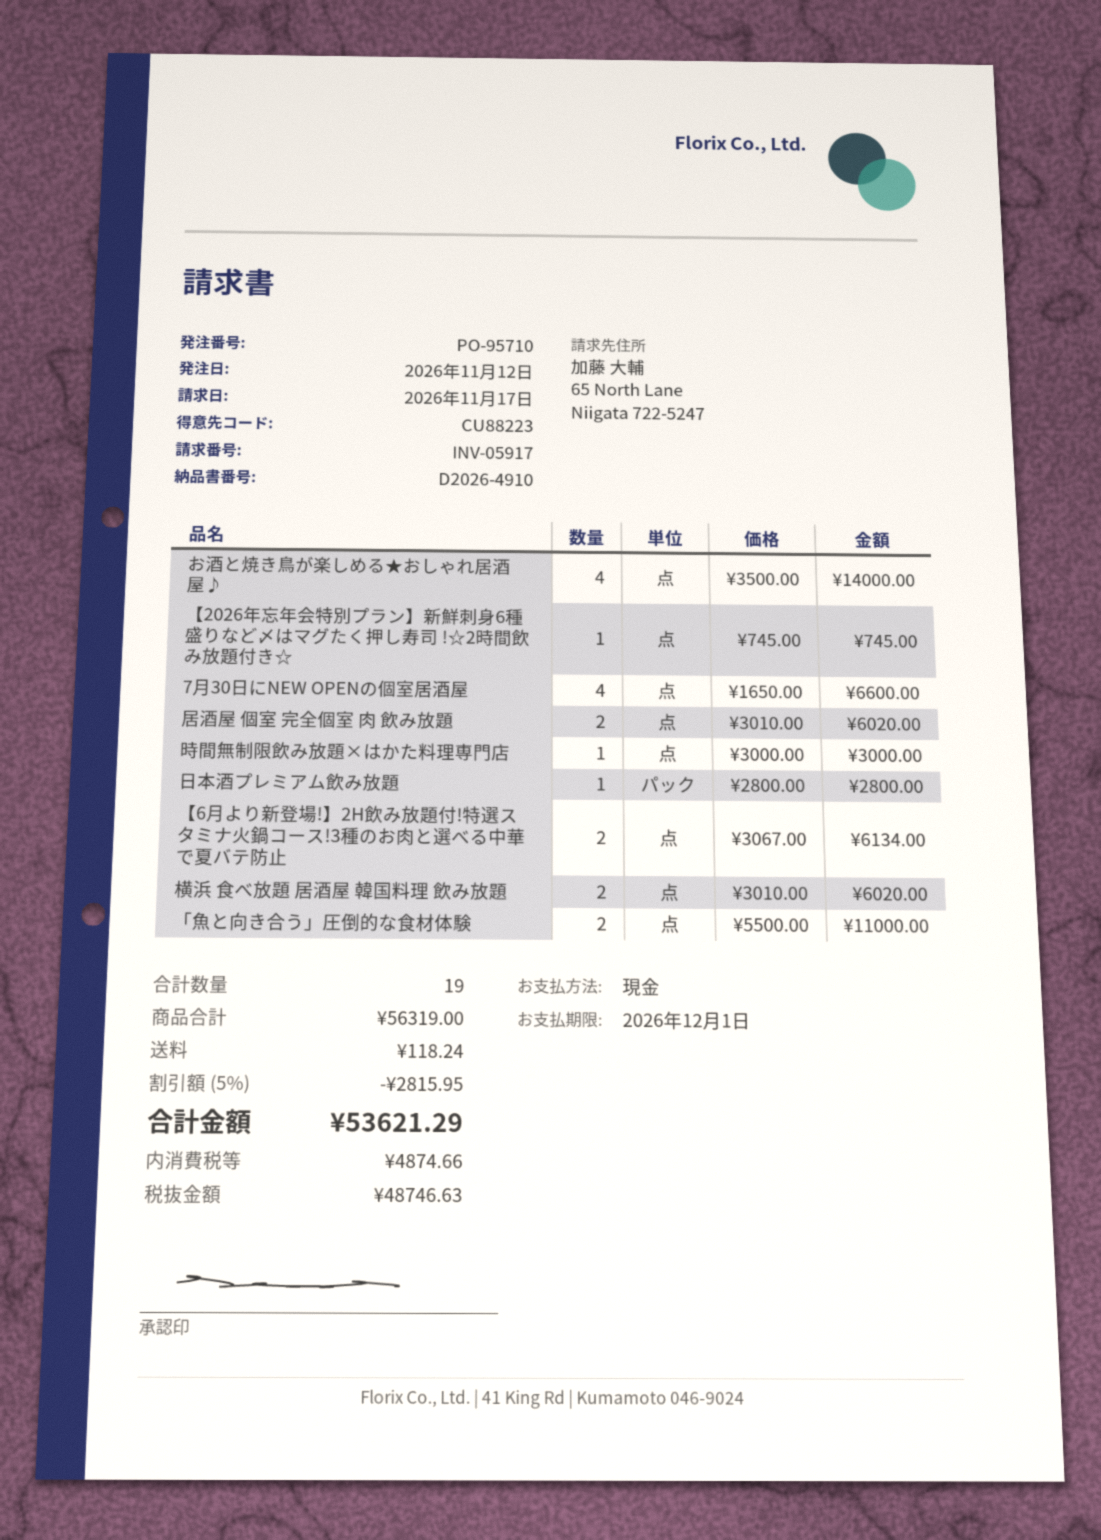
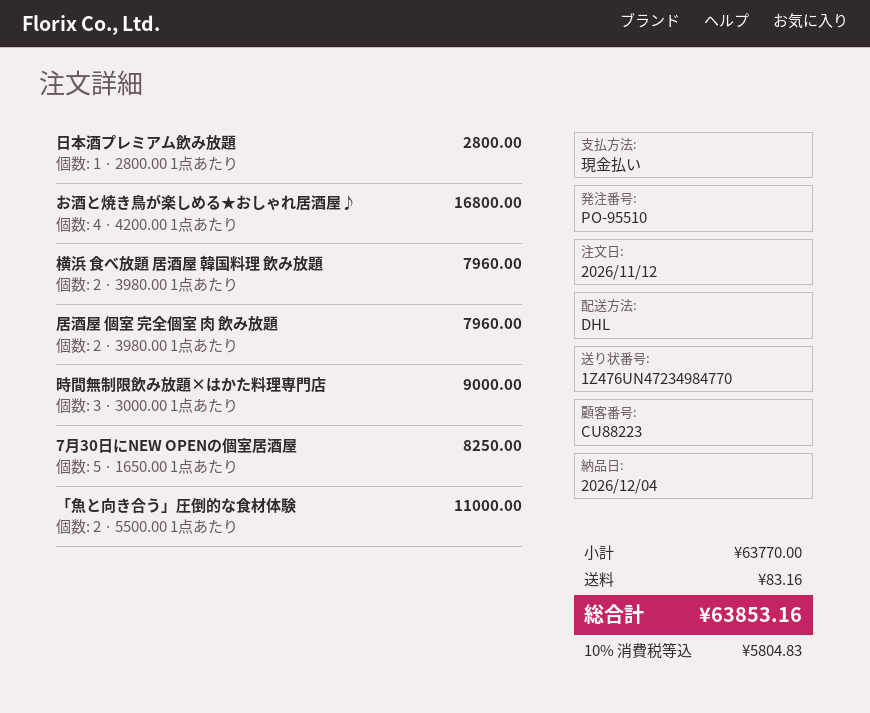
order number: PO-95710 -> PO-95510
お酒と焼き鳥が楽しめる★おしゃれ居酒屋♪: 4 x 3500.00 = 14000.00 -> 4 x 4200.00 = 16800.00
【2026年忘年会特別プラン】新鮮刺身6種盛りなど〆はマグたく押し寿司 !☆2時間飲み放題付き☆: 1 x 745.00 = 745.00 -> none
7月30日にNEW OPENの個室居酒屋: 4 x 1650.00 = 6600.00 -> 5 x 1650.00 = 8250.00
居酒屋 個室 完全個室 肉 飲み放題: 2 x 3010.00 = 6020.00 -> 2 x 3980.00 = 7960.00
時間無制限飲み放題×はかた料理専門店: 1 x 3000.00 = 3000.00 -> 3 x 3000.00 = 9000.00
【6月より新登場!】2H飲み放題付!特選スタミナ火鍋コース!3種のお肉と選べる中華で夏バテ防止: 2 x 3067.00 = 6134.00 -> none
横浜 食べ放題 居酒屋 韓国料理 飲み放題: 2 x 3010.00 = 6020.00 -> 2 x 3980.00 = 7960.00
subtotal: 56319.00 -> 63770.00
discount: 5% = 2815.95 -> none
shipping: 118.24 -> 83.16
tax: 4874.66 -> 5804.83
total: 53621.29 -> 63853.16

